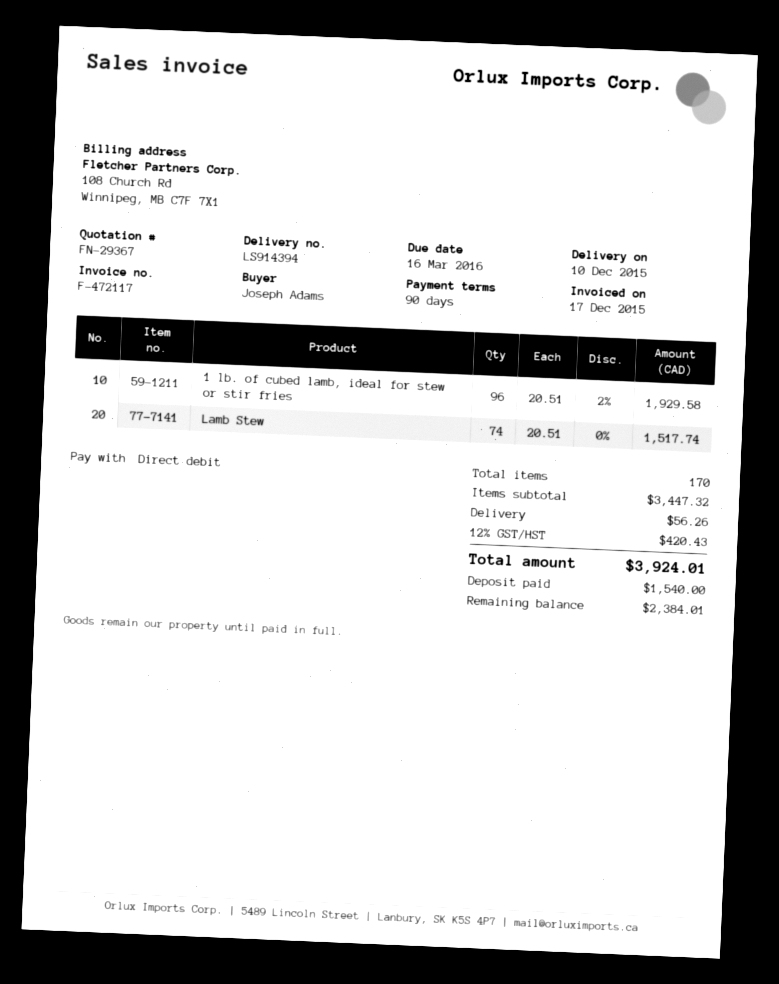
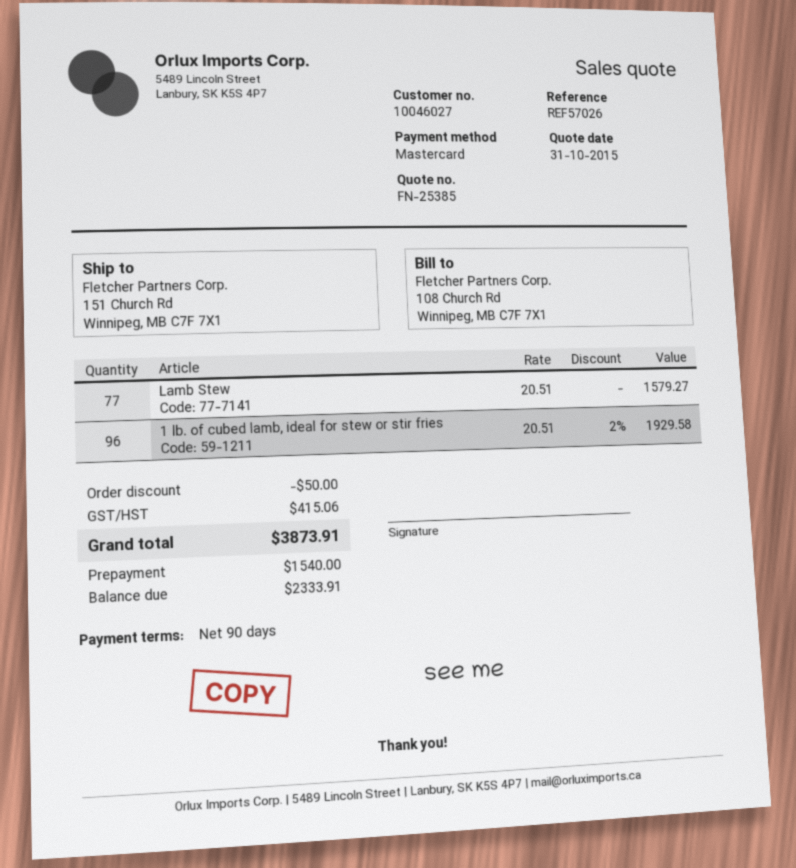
quote number: FN-29367 -> FN-25385
payment method: direct debit -> Mastercard
Lamb Stew: 74 x 20.51 = 1517.74 -> 77 x 20.51 = 1579.27
discount: none -> 50.00
shipping: 56.26 -> none
tax: 420.43 -> 415.06
total: 3924.01 -> 3873.91
balance: 2384.01 -> 2333.91

